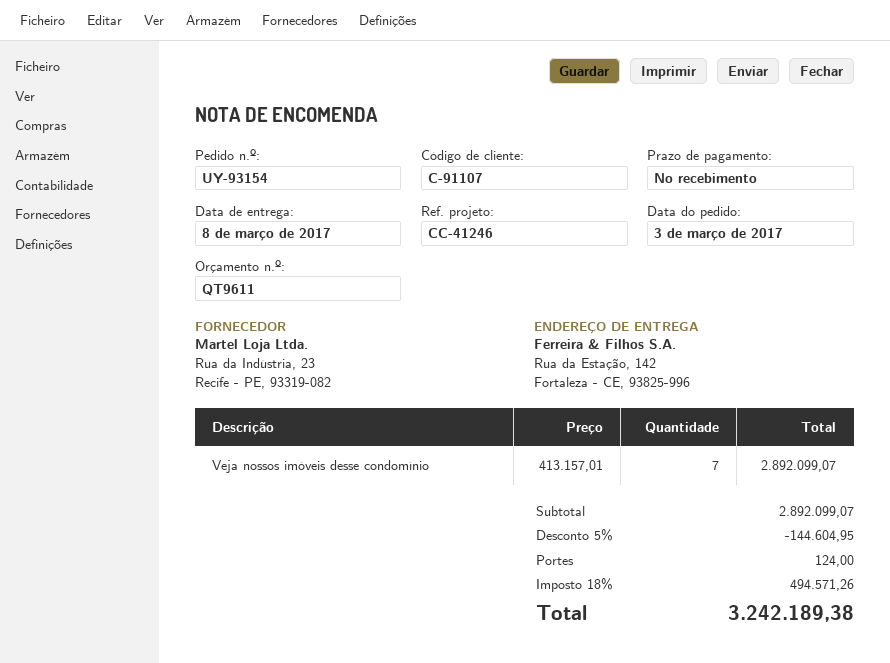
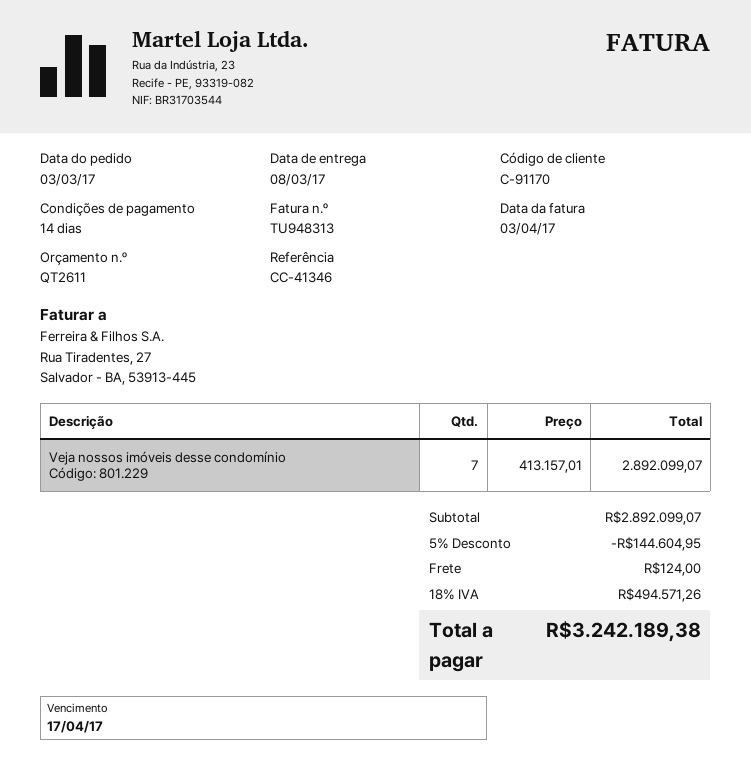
quote number: QT9611 -> QT2611
payment terms: on receipt -> 14 days
customer number: C-91107 -> C-91170
reference: CC-41246 -> CC-41346

